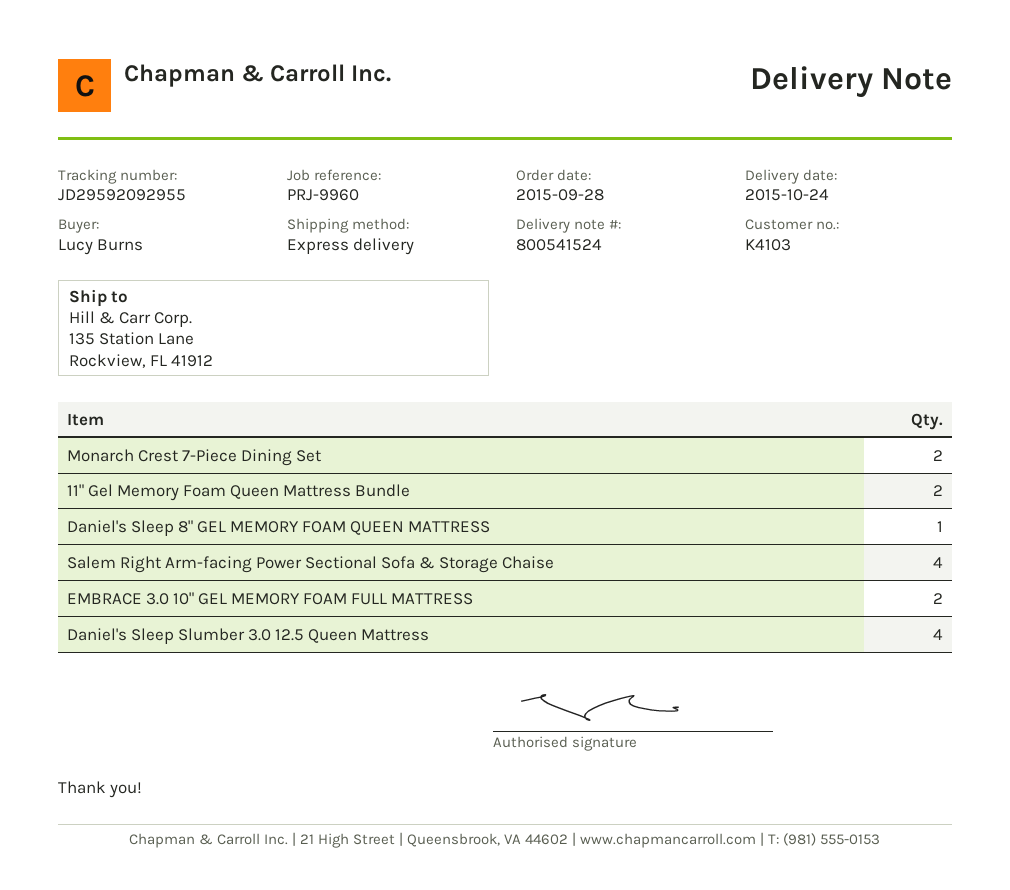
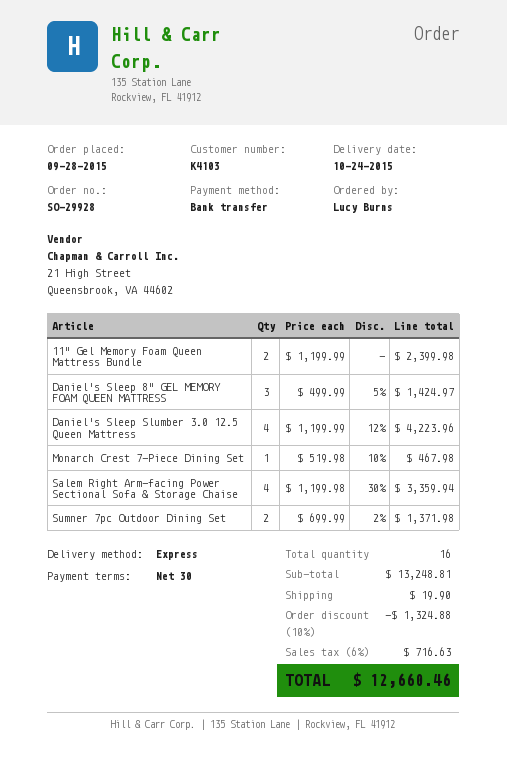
Monarch Crest 7-Piece Dining Set: 2 -> 1
Daniel's Sleep 8" GEL MEMORY FOAM QUEEN MATTRESS: 1 -> 3
EMBRACE 3.0 10" GEL MEMORY FOAM FULL MATTRESS: 2 -> none
Sumner 7pc Outdoor Dining Set: none -> 2

